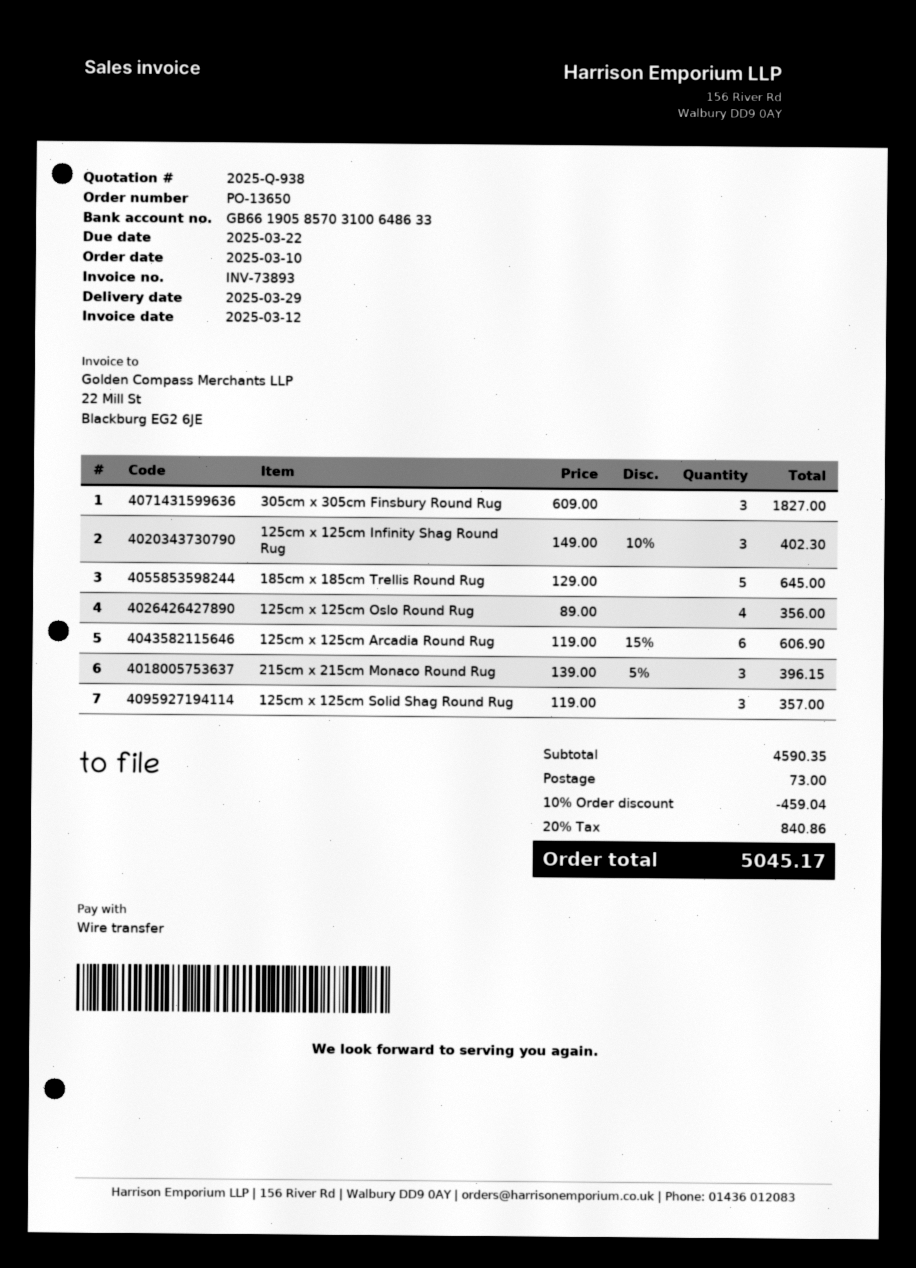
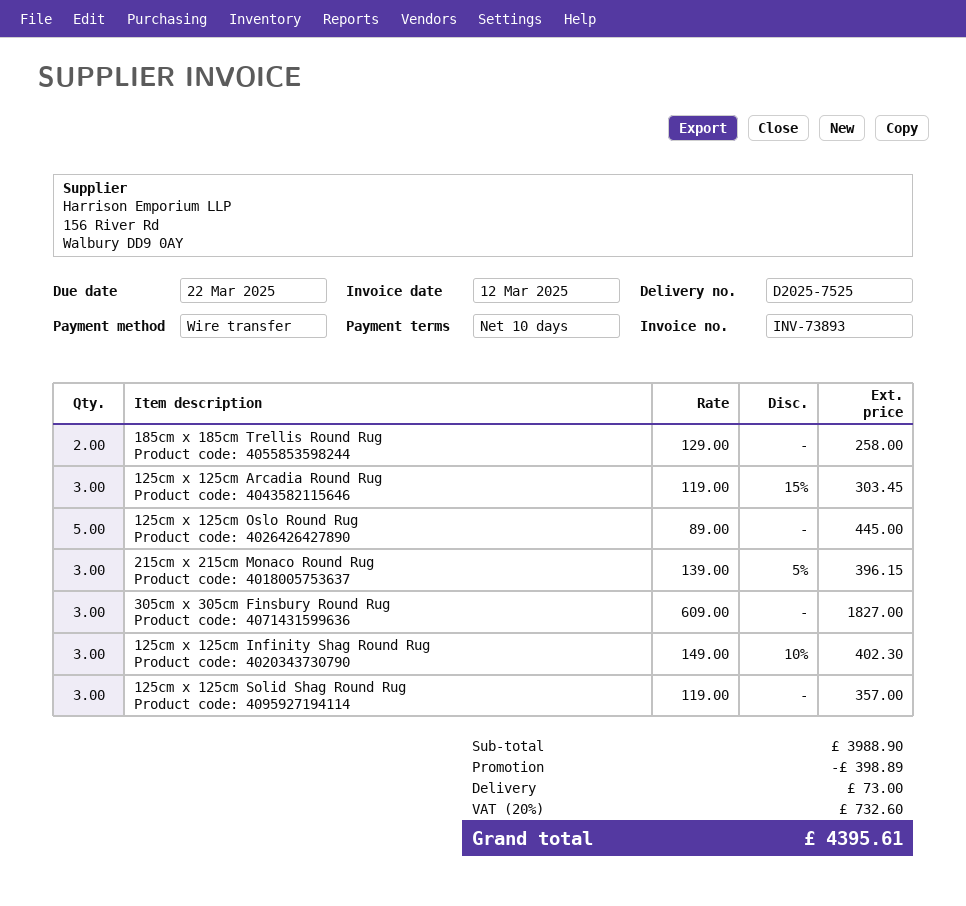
185cm x 185cm Trellis Round Rug: 5 x 129.00 = 645.00 -> 2 x 129.00 = 258.00
125cm x 125cm Oslo Round Rug: 4 x 89.00 = 356.00 -> 5 x 89.00 = 445.00
125cm x 125cm Arcadia Round Rug: 6 x 119.00 - 15% = 606.90 -> 3 x 119.00 - 15% = 303.45
subtotal: 4590.35 -> 3988.90
discount: 459.04 -> 398.89
tax: 20% = 840.86 -> 20% = 732.60
total: 5045.17 -> 4395.61

